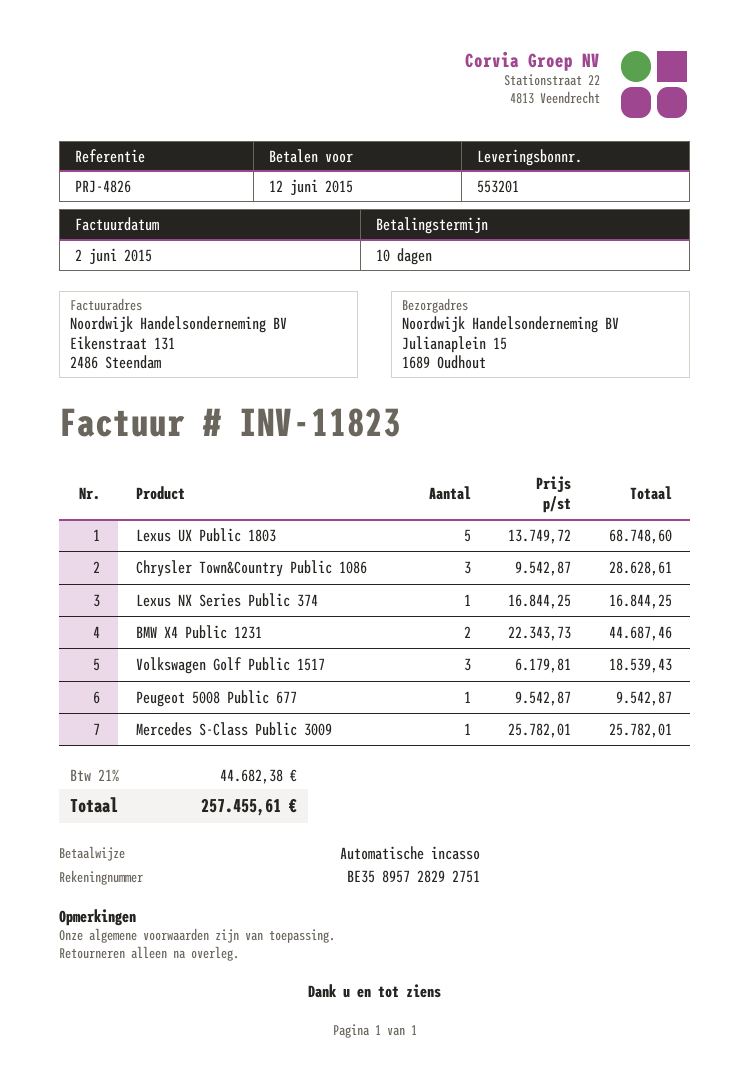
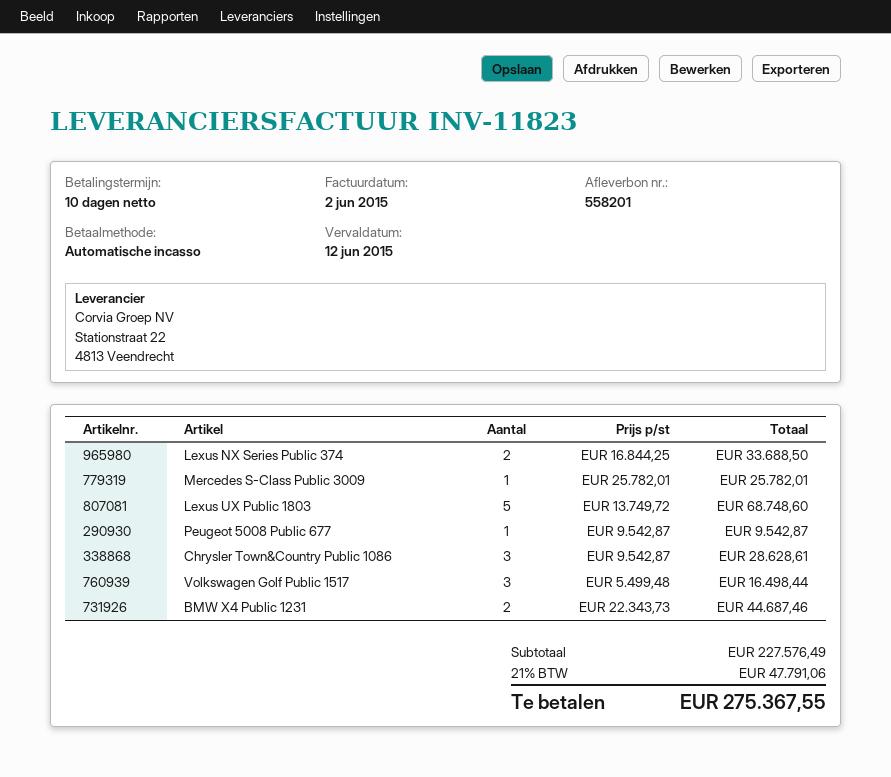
delivery note number: 553201 -> 558201
Lexus NX Series Public 374: 1 x 16844.25 = 16844.25 -> 2 x 16844.25 = 33688.50
Volkswagen Golf Public 1517: 3 x 6179.81 = 18539.43 -> 3 x 5499.48 = 16498.44
tax: 21% = 44682.38 -> 21% = 47791.06
total: 257455.61 -> 275367.55

